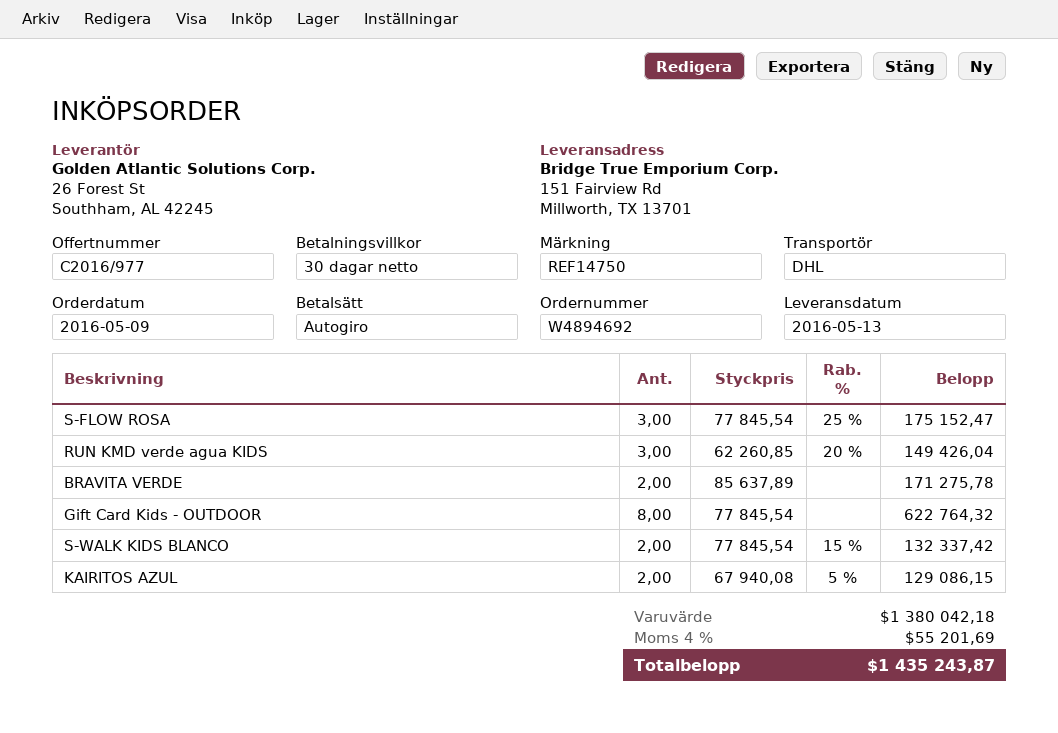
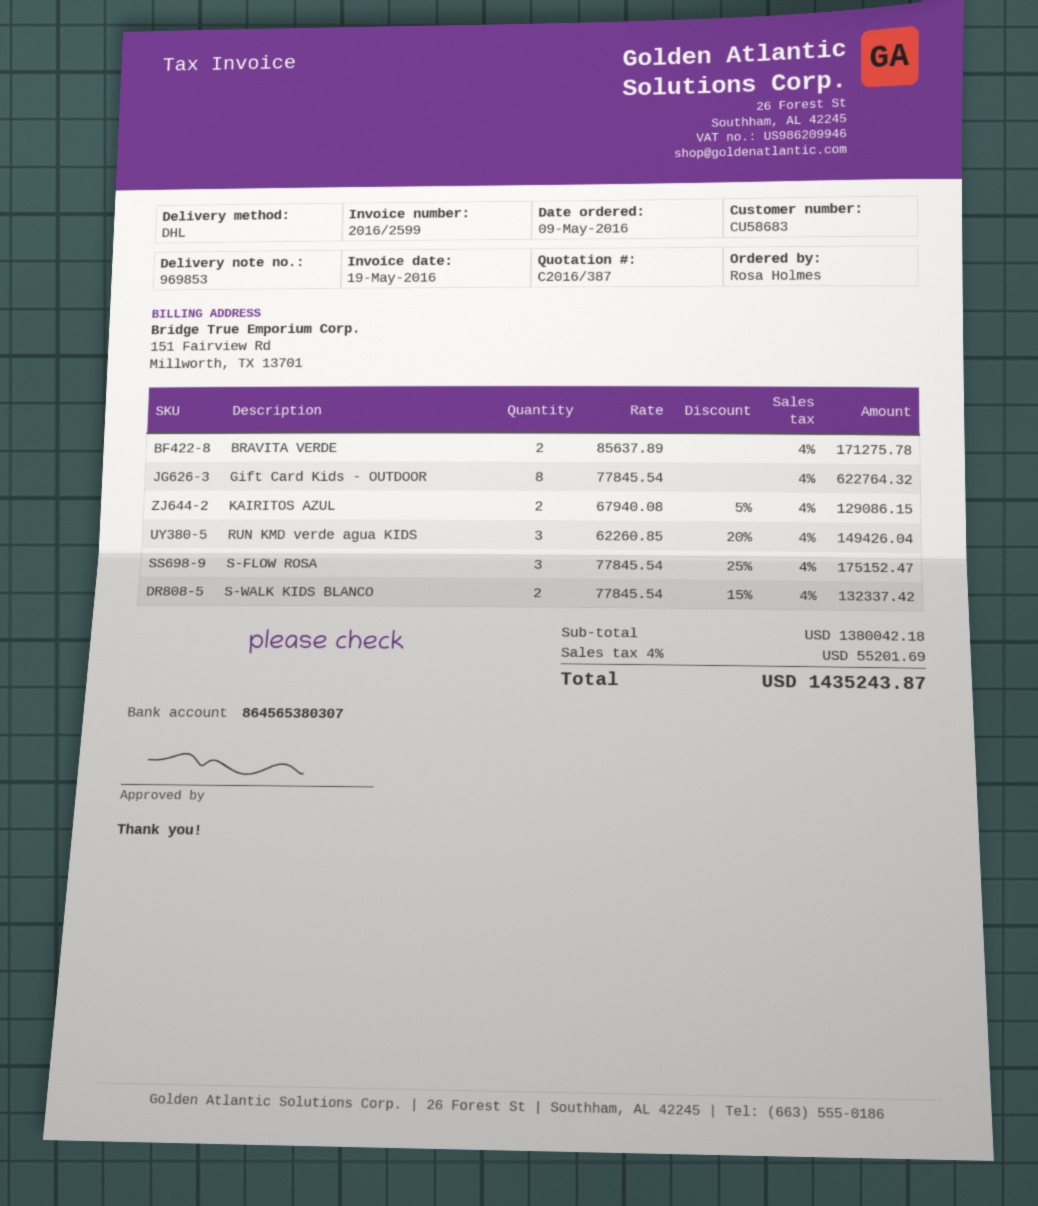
quote number: C2016/977 -> C2016/387

